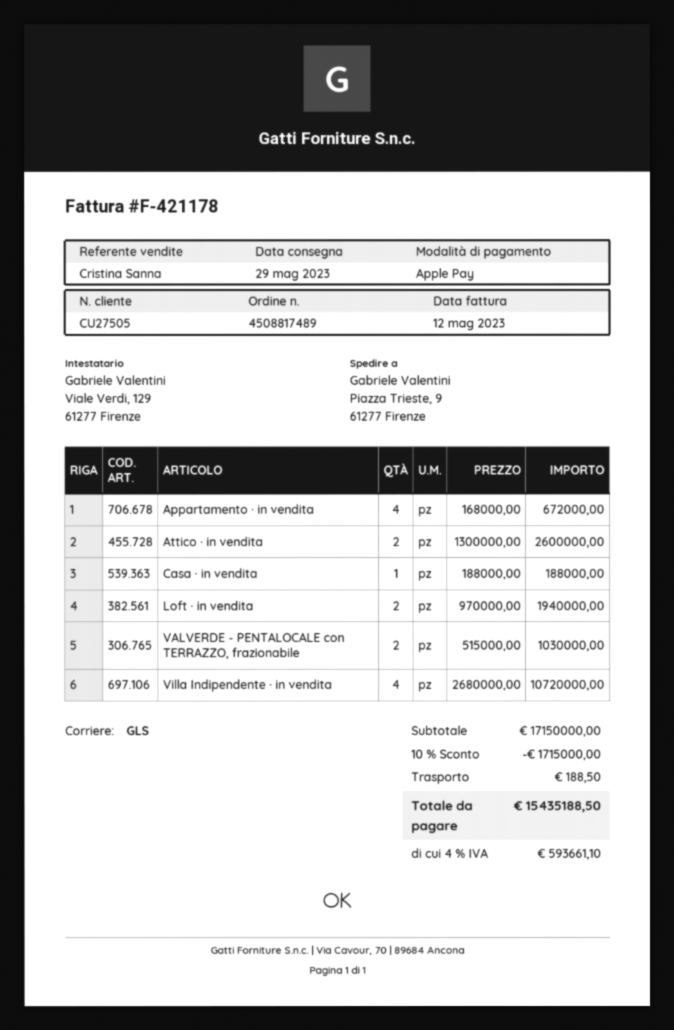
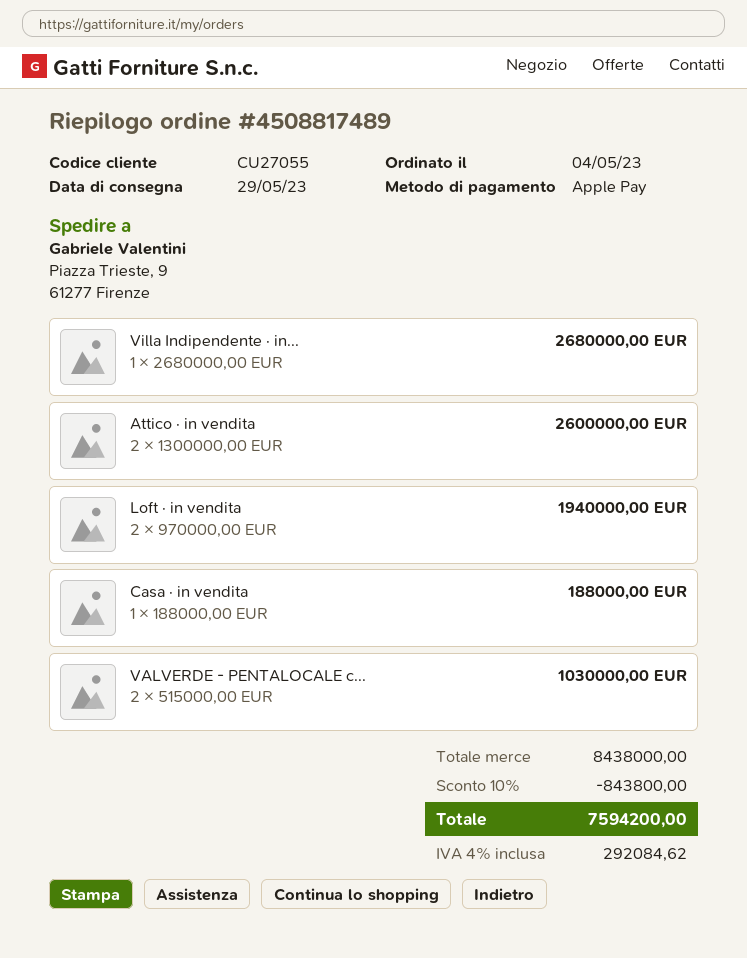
customer number: CU27505 -> CU27055
Appartamento · in vendita: 4 x 168000.00 = 672000.00 -> none
Villa Indipendente · in vendita: 4 x 2680000.00 = 10720000.00 -> 1 x 2680000.00 = 2680000.00
subtotal: 17150000.00 -> 8438000.00
discount: 10% = 1715000.00 -> 10% = 843800.00
shipping: 188.50 -> none
tax: 4% = 593661.10 -> 4% = 292084.62
total: 15435188.50 -> 7594200.00

